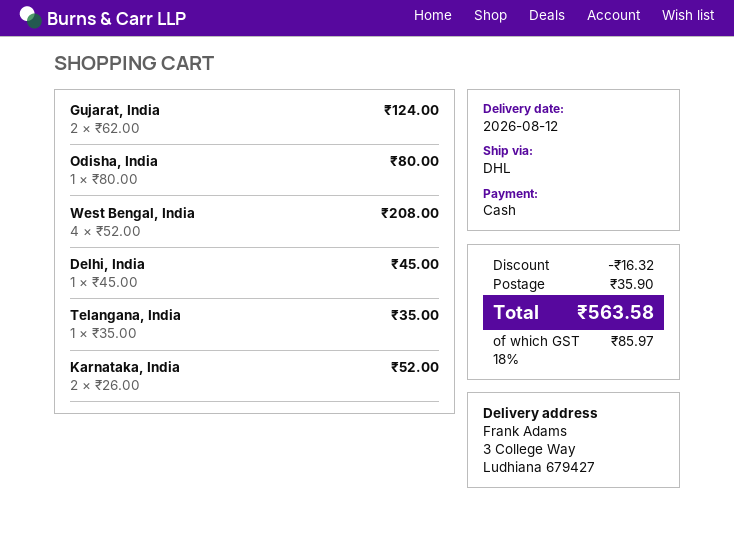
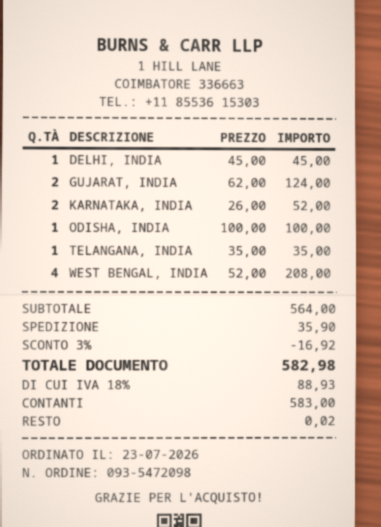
Odisha, India: 1 x 80.00 = 80.00 -> 1 x 100.00 = 100.00
discount: 16.32 -> 16.92
tax: 18% = 85.97 -> 18% = 88.93
total: 563.58 -> 582.98

